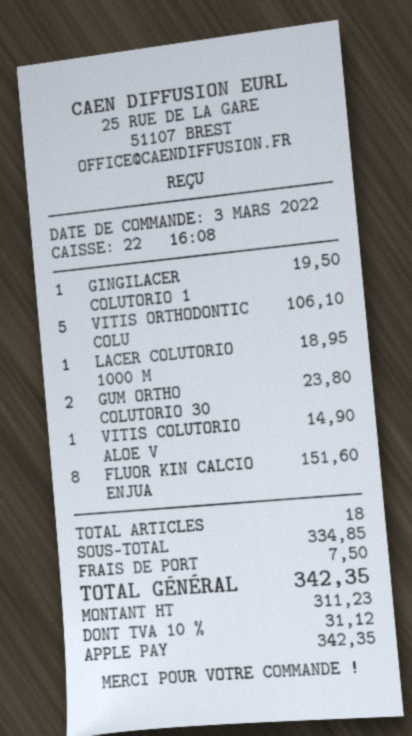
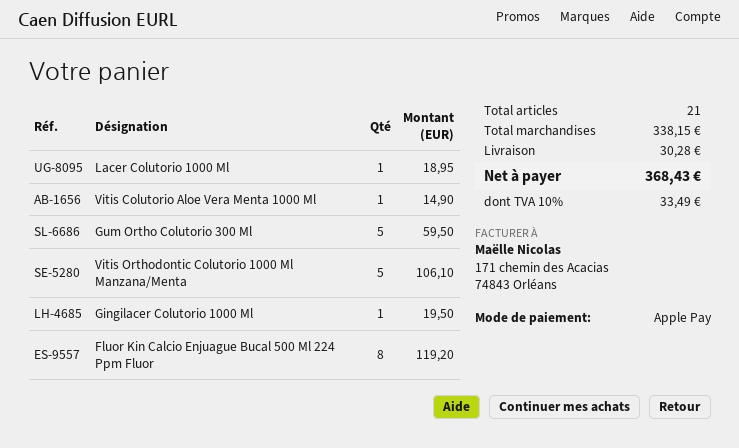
GUM ORTHO COLUTORIO 30: 2 for 23.80 -> 5 for 59.50
FLUOR KIN CALCIO ENJUA: 8 for 151.60 -> 8 for 119.20
total quantity: 18 -> 21
subtotal: 334.85 -> 338.15
shipping: 7.50 -> 30.28
tax: 10% = 31.12 -> 10% = 33.49
total: 342.35 -> 368.43

